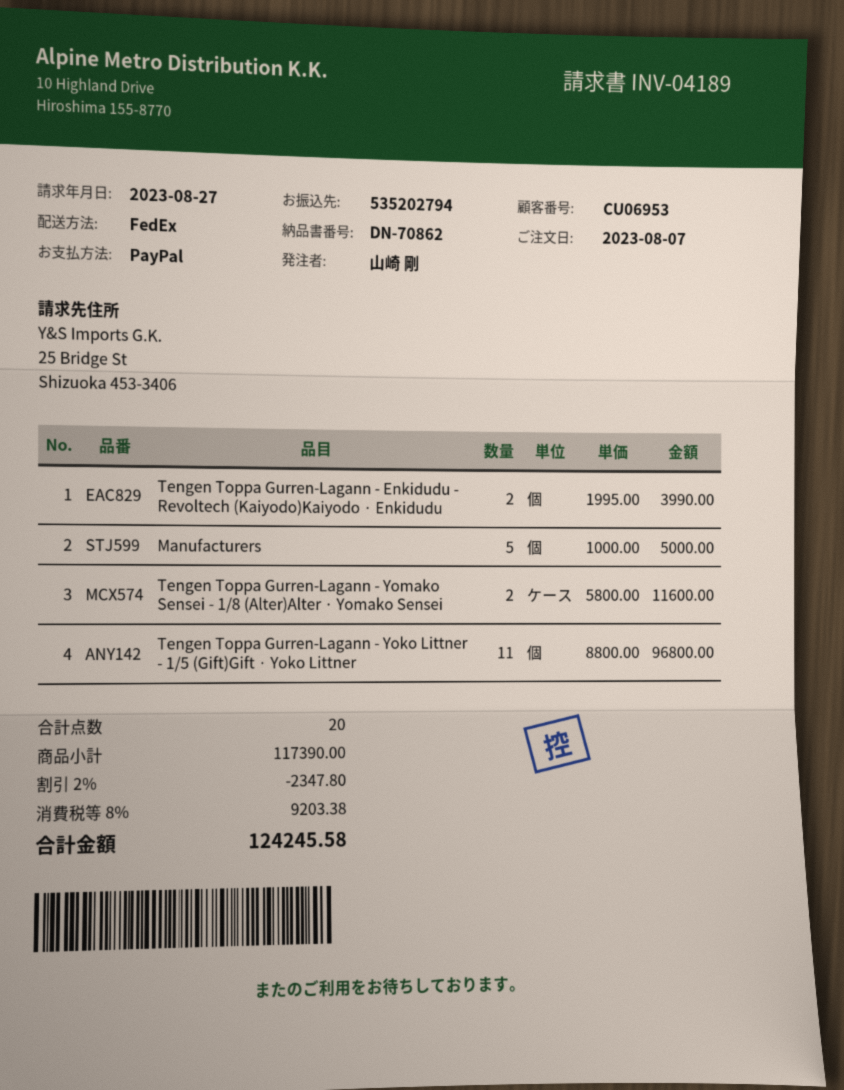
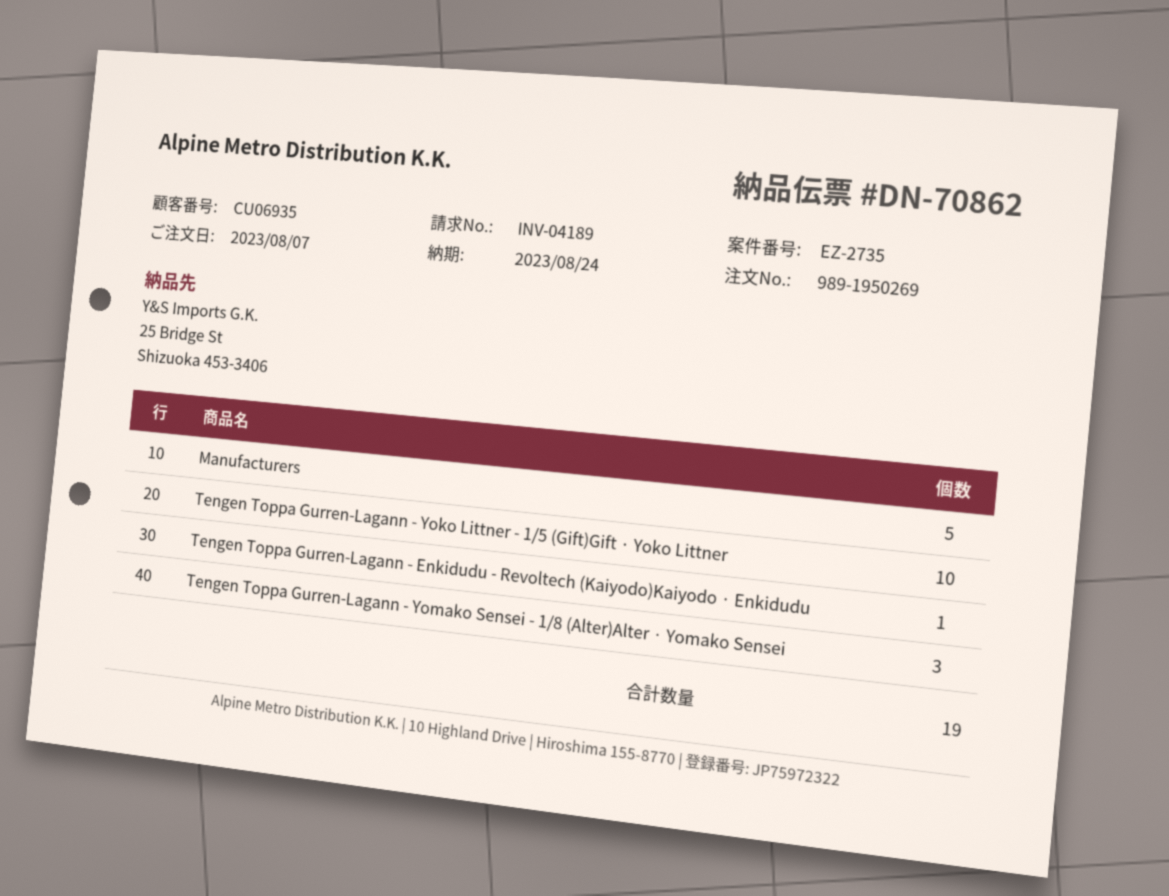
customer number: CU06953 -> CU06935
Tengen Toppa Gurren-Lagann - Enkidudu - Revoltech (Kaiyodo)Kaiyodo · Enkidudu: 2 -> 1
Tengen Toppa Gurren-Lagann - Yomako Sensei - 1/8 (Alter)Alter · Yomako Sensei: 2 -> 3
Tengen Toppa Gurren-Lagann - Yoko Littner - 1/5 (Gift)Gift · Yoko Littner: 11 -> 10
total quantity: 20 -> 19

